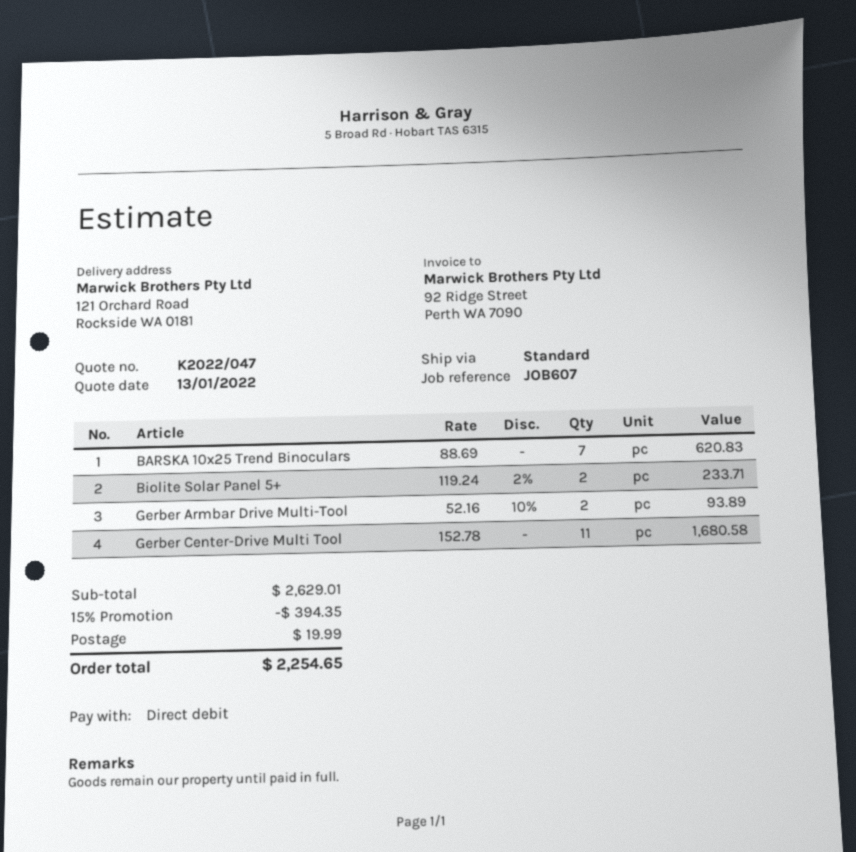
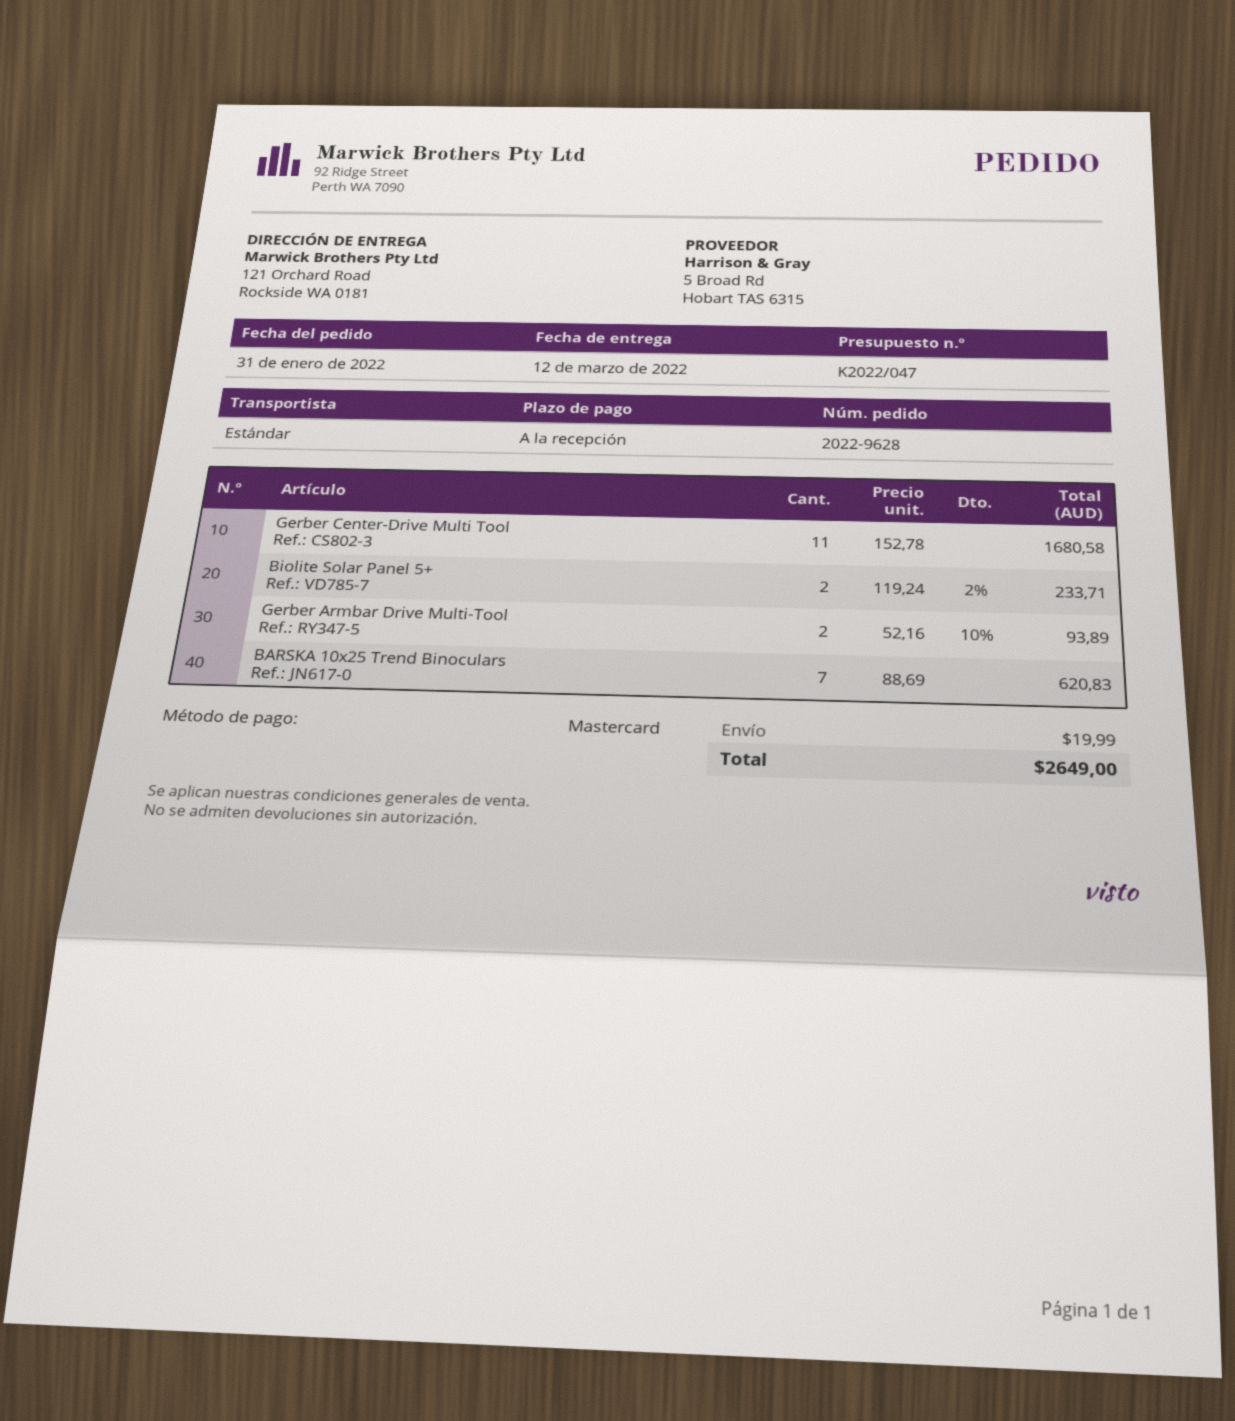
payment method: direct debit -> Mastercard
discount: 15% = 394.35 -> none
total: 2254.65 -> 2649.00

